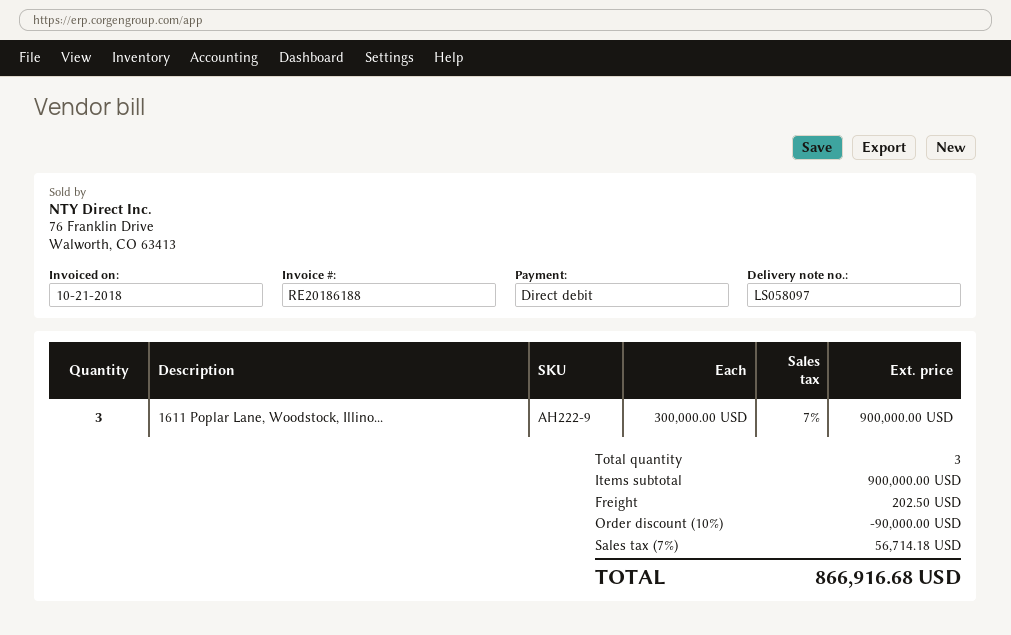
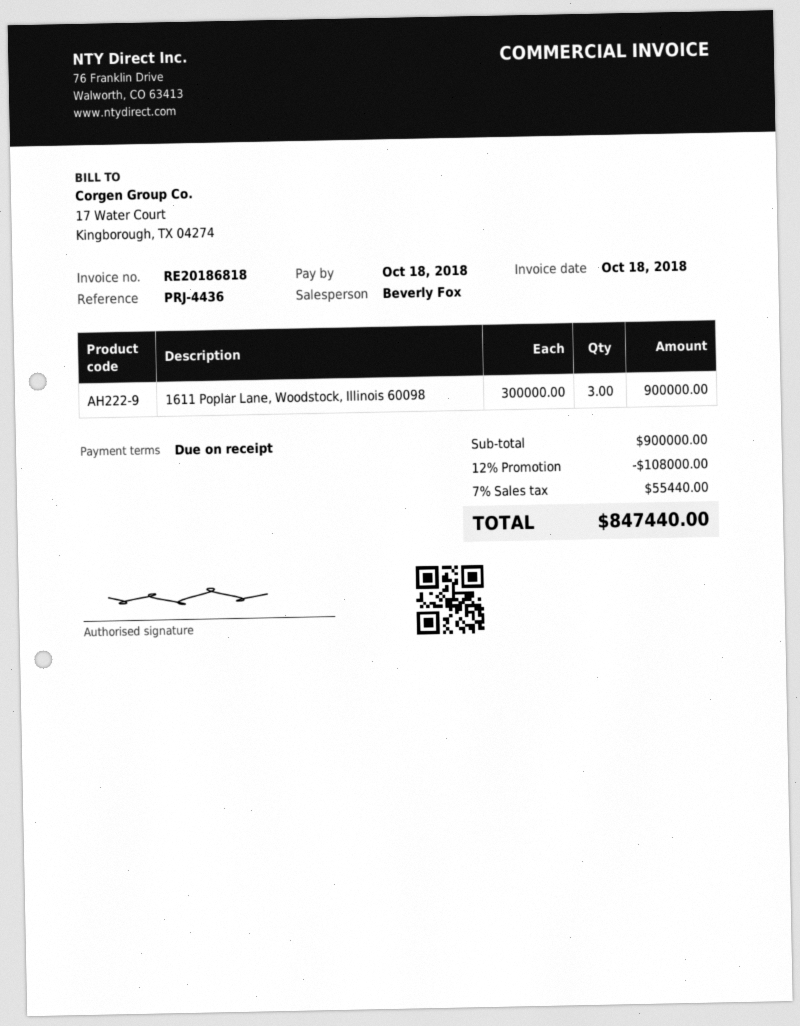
invoice number: RE20186188 -> RE20186818
invoice date: 2018-10-21 -> 2018-10-18
discount: 10% = 90000.00 -> 12% = 108000.00
shipping: 202.50 -> none
tax: 7% = 56714.18 -> 7% = 55440.00
total: 866916.68 -> 847440.00

